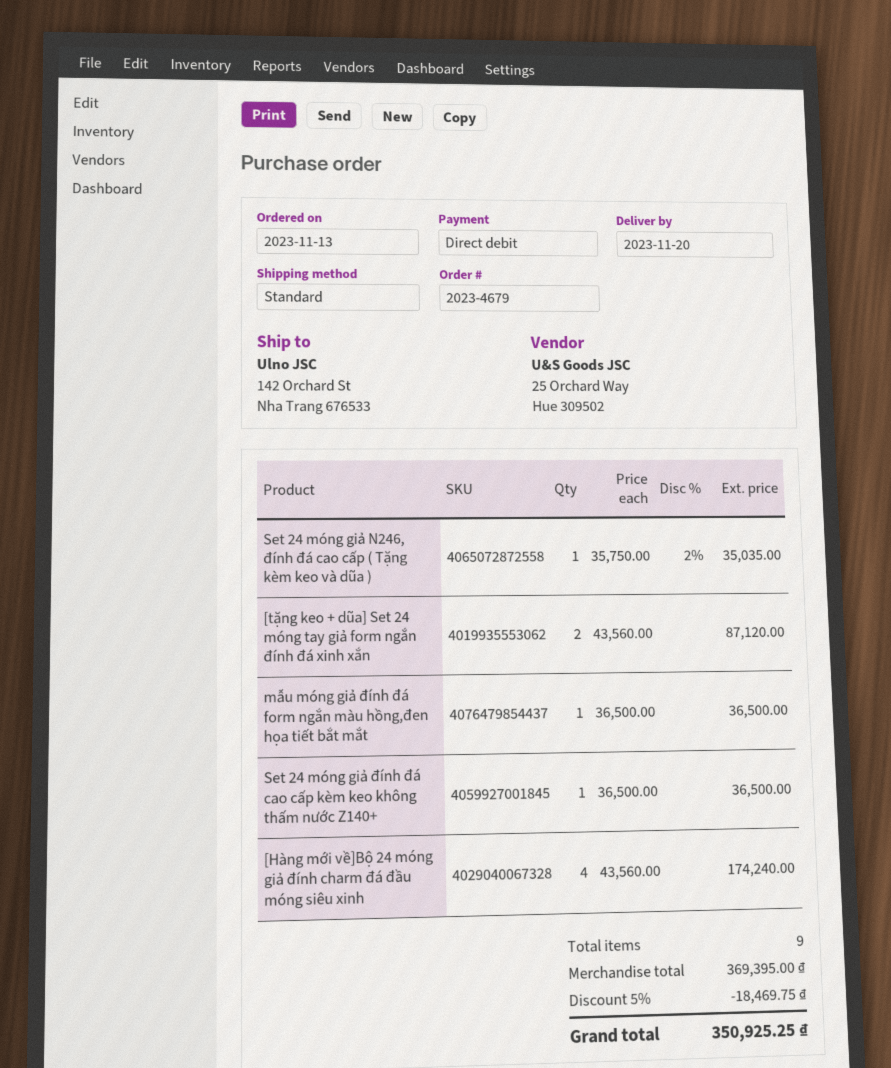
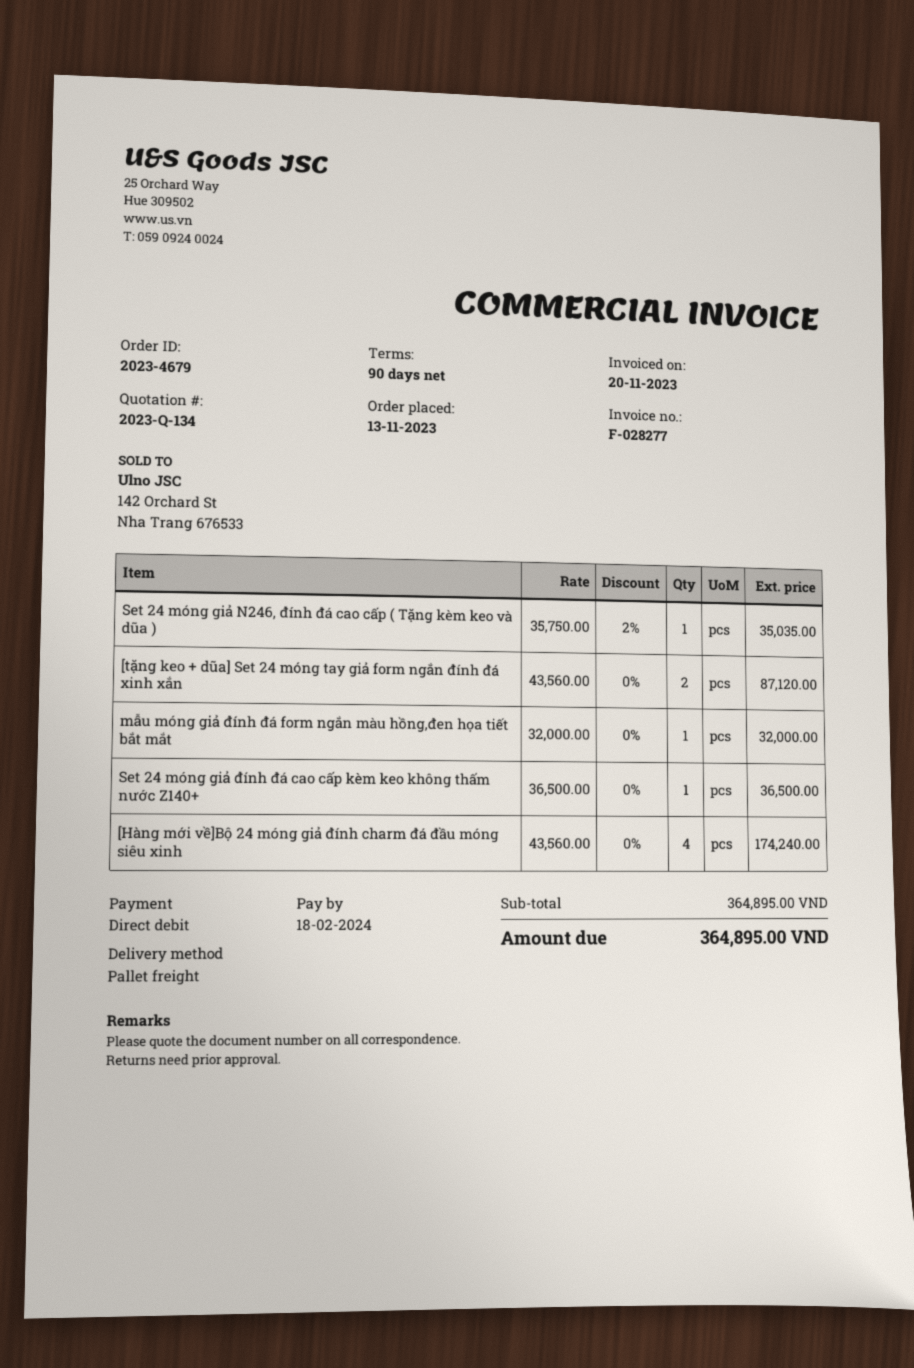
shipping method: standard -> pallet freight
mẫu móng giả đính đá form ngắn màu hồng,đen họa tiết bắt mắt: 1 x 36500.00 = 36500.00 -> 1 x 32000.00 = 32000.00
subtotal: 369395.00 -> 364895.00
discount: 5% = 18469.75 -> none
total: 350925.25 -> 364895.00

